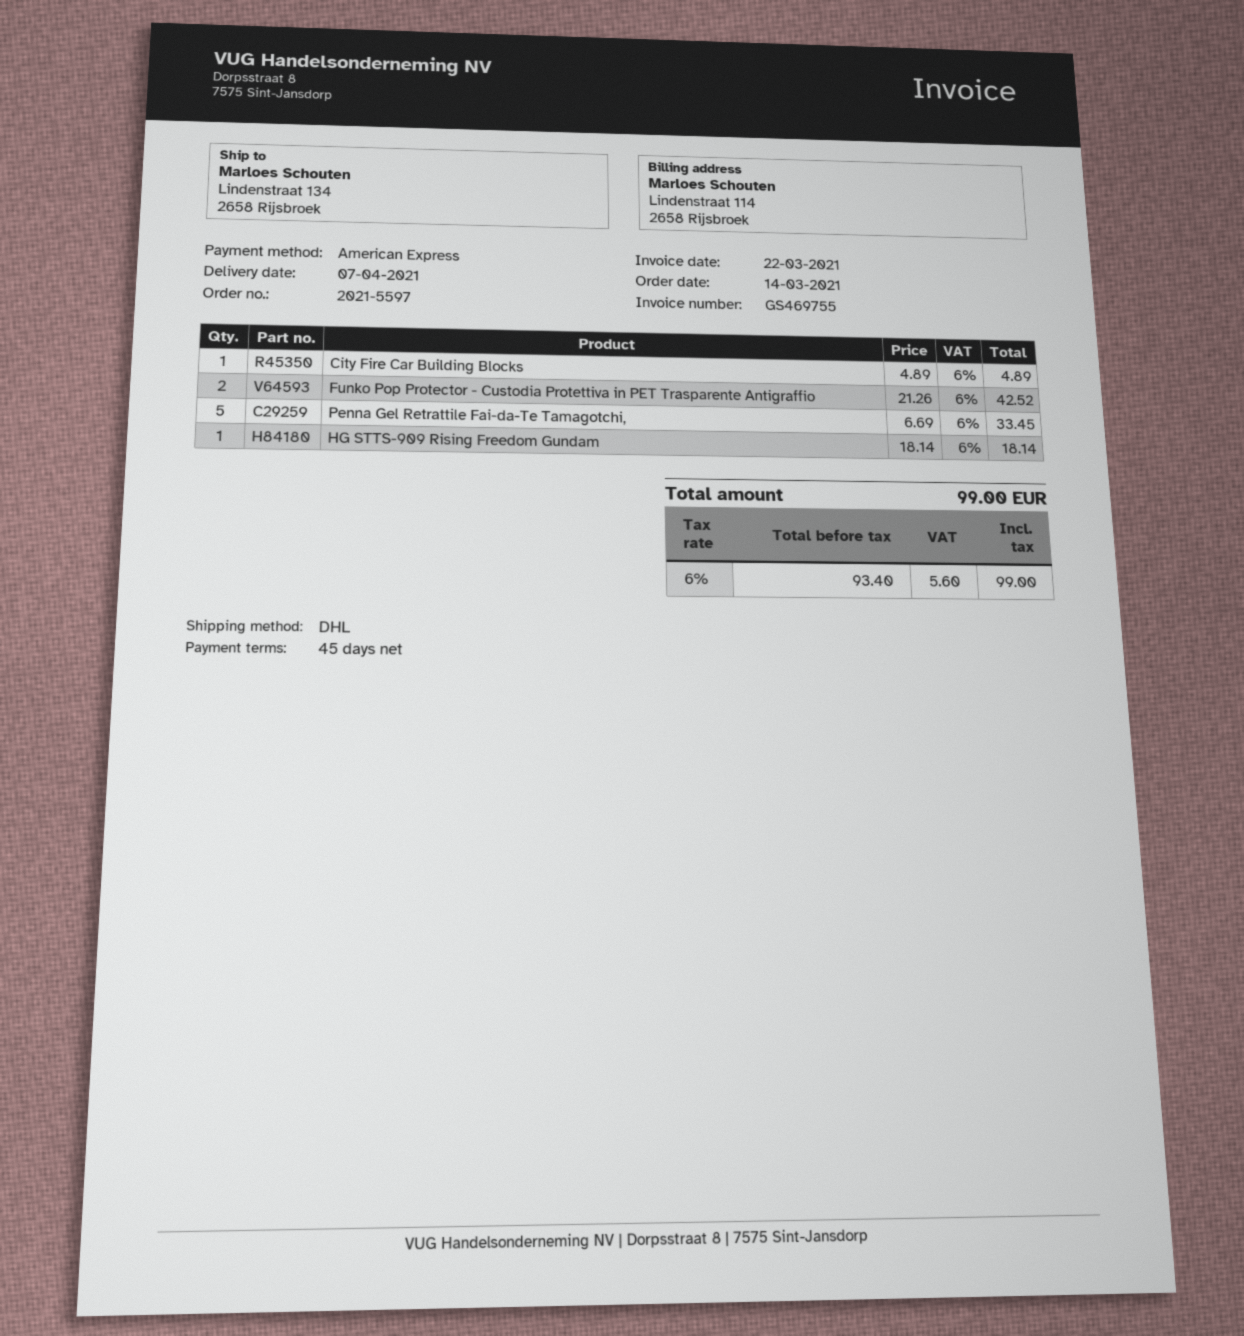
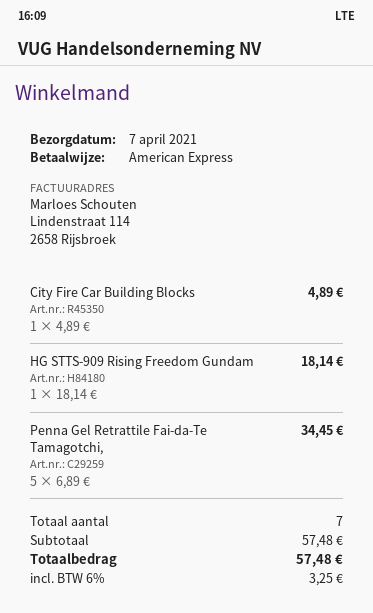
Funko Pop Protector - Custodia Protettiva in PET Trasparente Antigraffio: 2 x 21.26 = 42.52 -> none
Penna Gel Retrattile Fai-da-Te Tamagotchi,: 5 x 6.69 = 33.45 -> 5 x 6.89 = 34.45
tax: 6% = 5.60 -> 6% = 3.25
total: 99.00 -> 57.48

